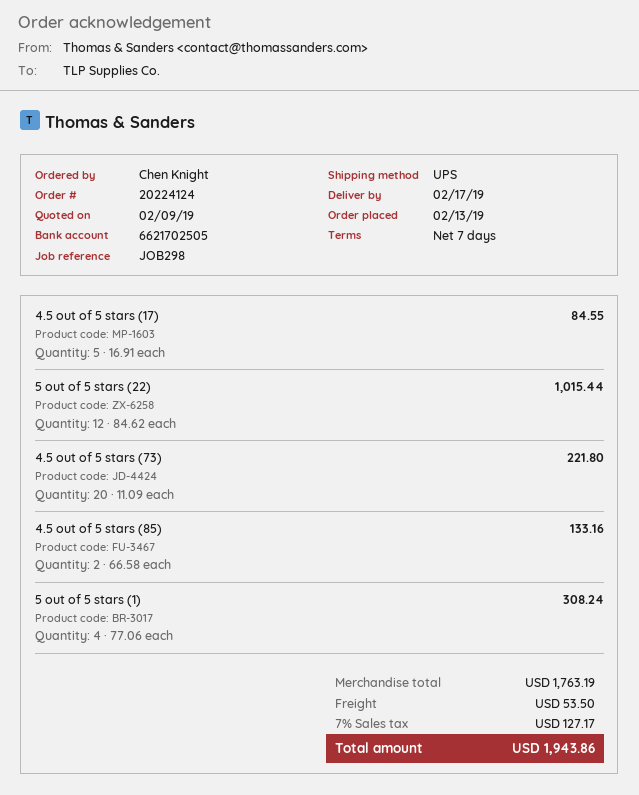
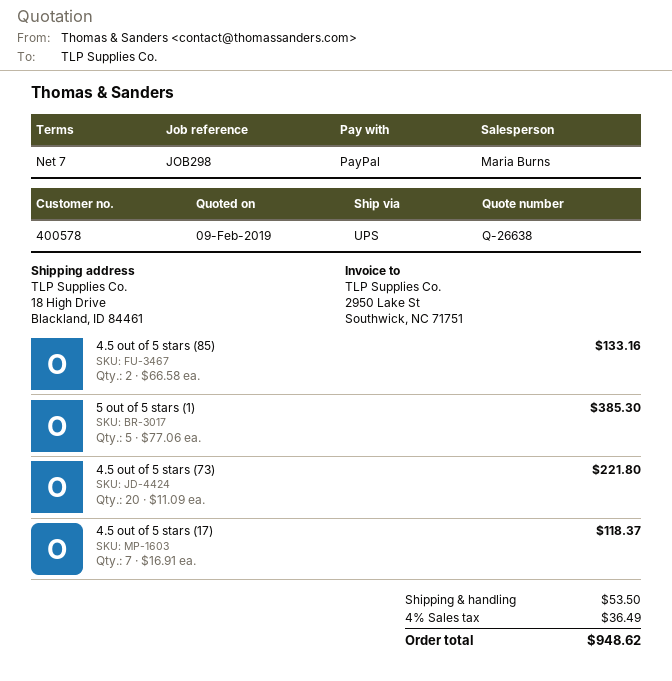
4.5 out of 5 stars (17): 5 x 16.91 = 84.55 -> 7 x 16.91 = 118.37
5 out of 5 stars (22): 12 x 84.62 = 1015.44 -> none
5 out of 5 stars (1): 4 x 77.06 = 308.24 -> 5 x 77.06 = 385.30
tax: 7% = 127.17 -> 4% = 36.49
total: 1943.86 -> 948.62

